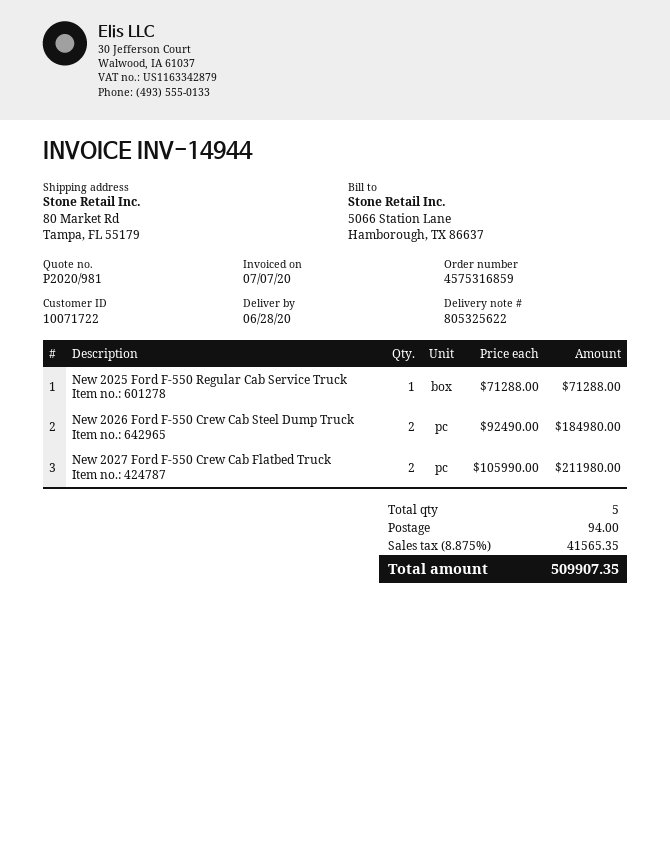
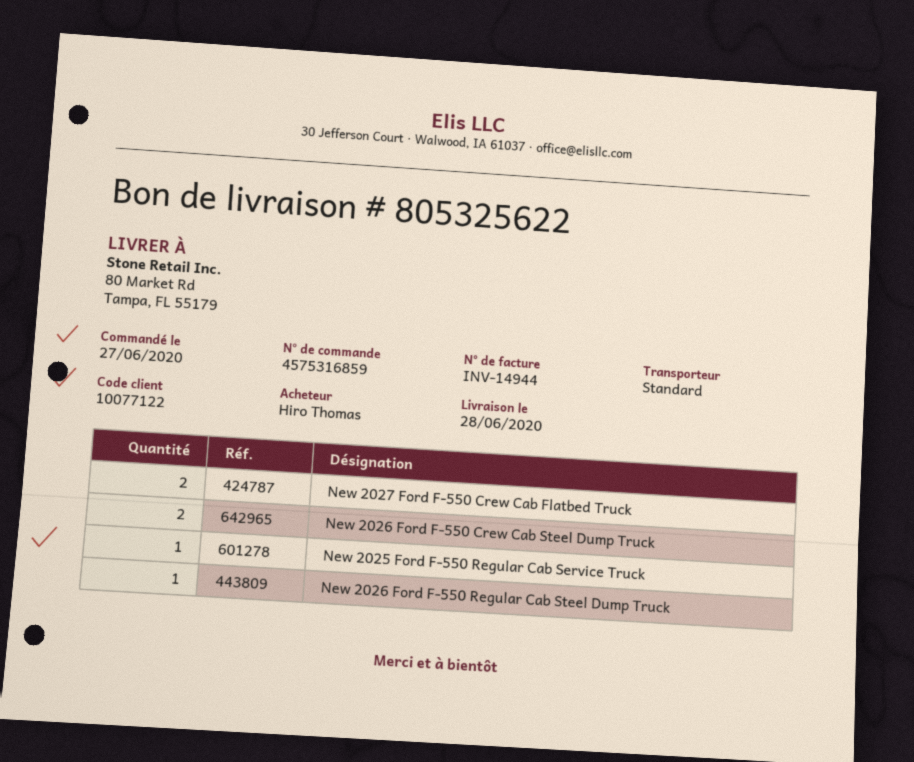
customer number: 10071722 -> 10077122
New 2026 Ford F-550 Regular Cab Steel Dump Truck: none -> 1

